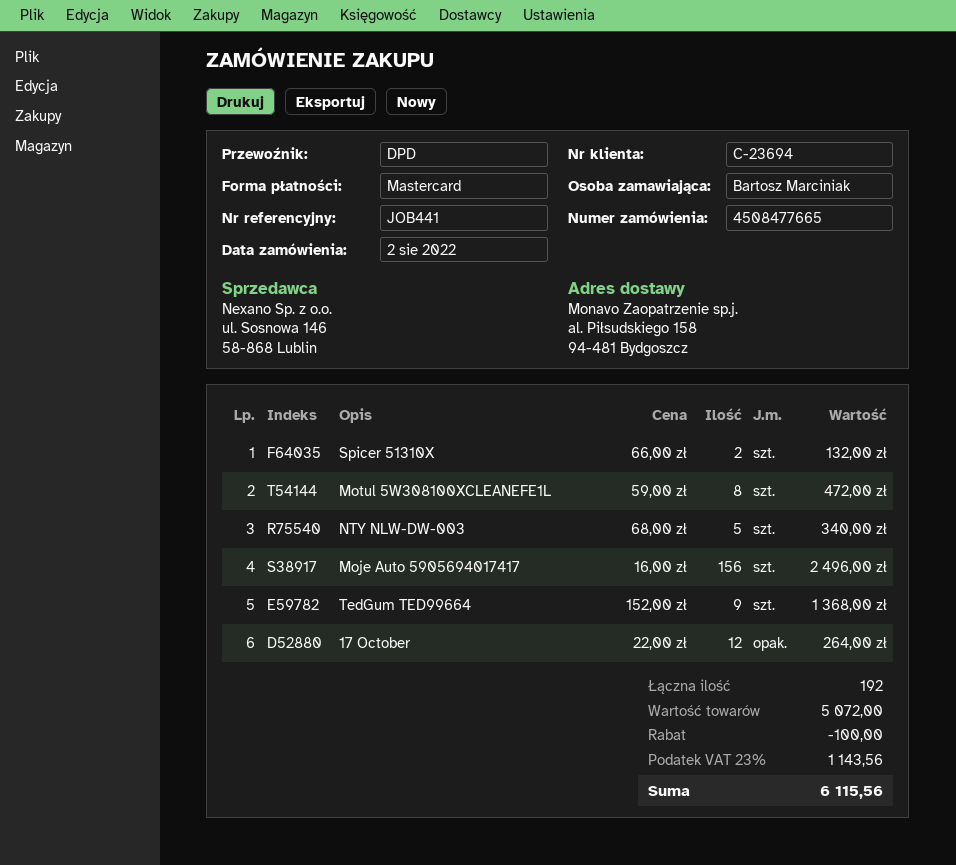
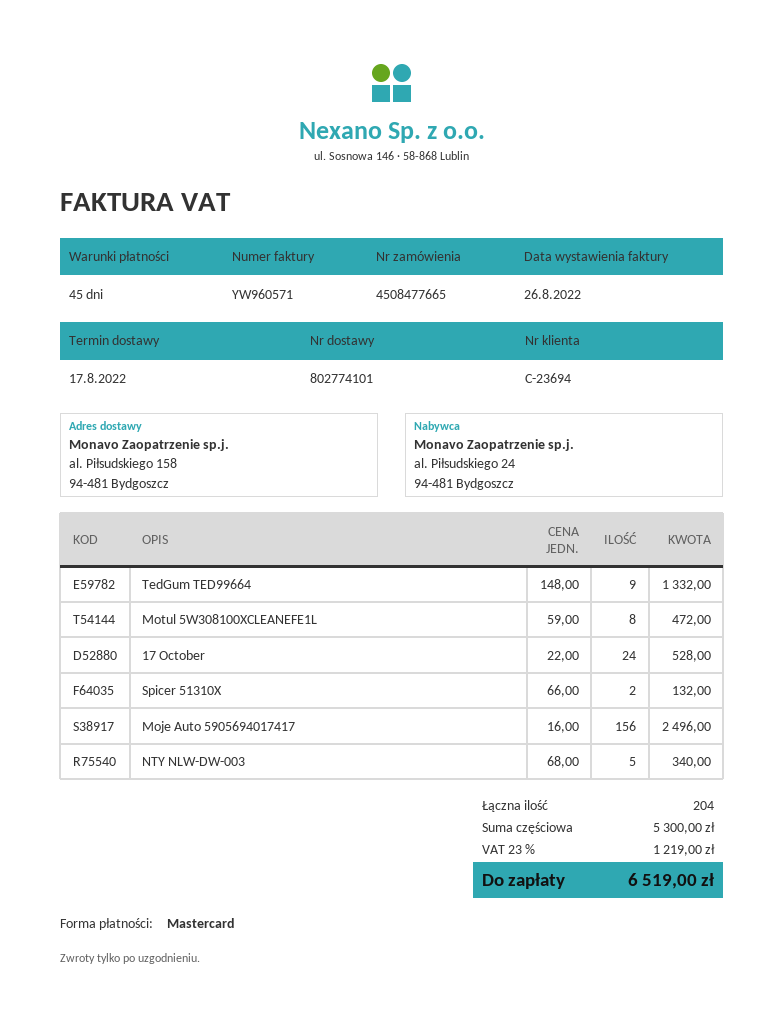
TedGum TED99664: 9 x 152.00 = 1368.00 -> 9 x 148.00 = 1332.00
17 October: 12 x 22.00 = 264.00 -> 24 x 22.00 = 528.00
total quantity: 192 -> 204
subtotal: 5072.00 -> 5300.00
discount: 100.00 -> none
tax: 23% = 1143.56 -> 23% = 1219.00
total: 6115.56 -> 6519.00

